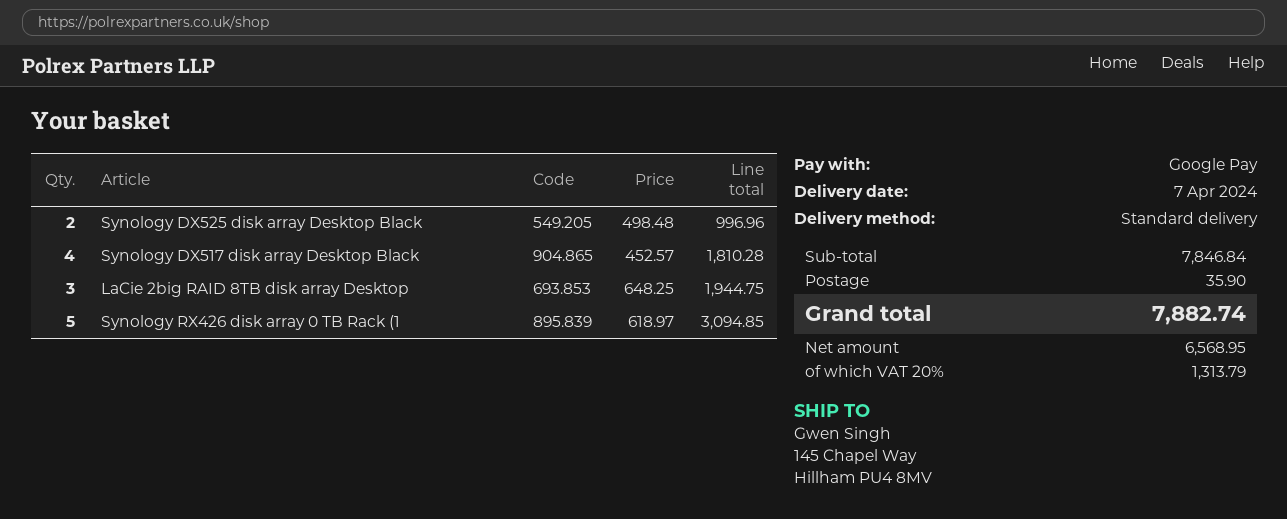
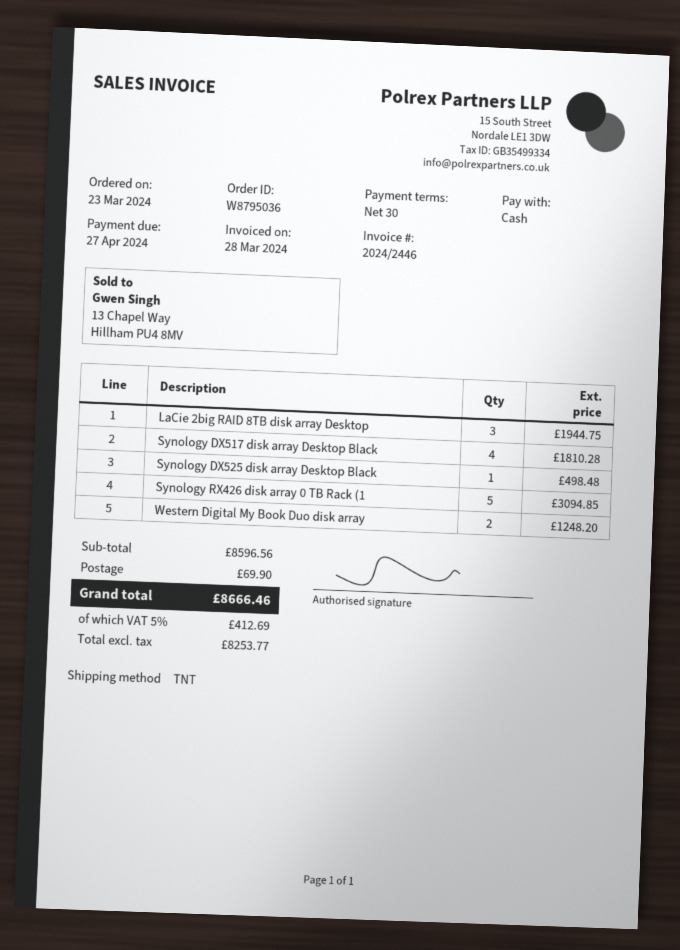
payment method: Google Pay -> cash
shipping method: standard -> TNT
Synology DX525 disk array Desktop Black: 2 for 996.96 -> 1 for 498.48
Western Digital My Book Duo disk array: none -> 2 for 1248.20
subtotal: 7846.84 -> 8596.56
shipping: 35.90 -> 69.90
net: 6568.95 -> 8253.77
tax: 20% = 1313.79 -> 5% = 412.69
total: 7882.74 -> 8666.46

